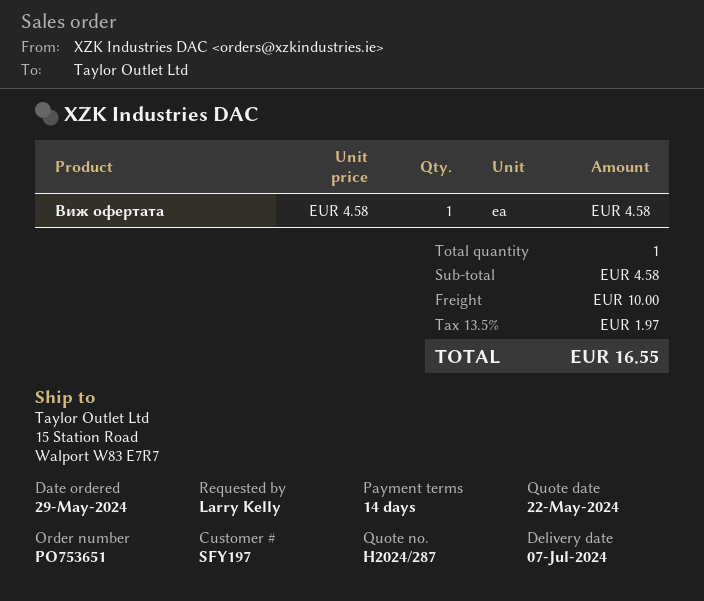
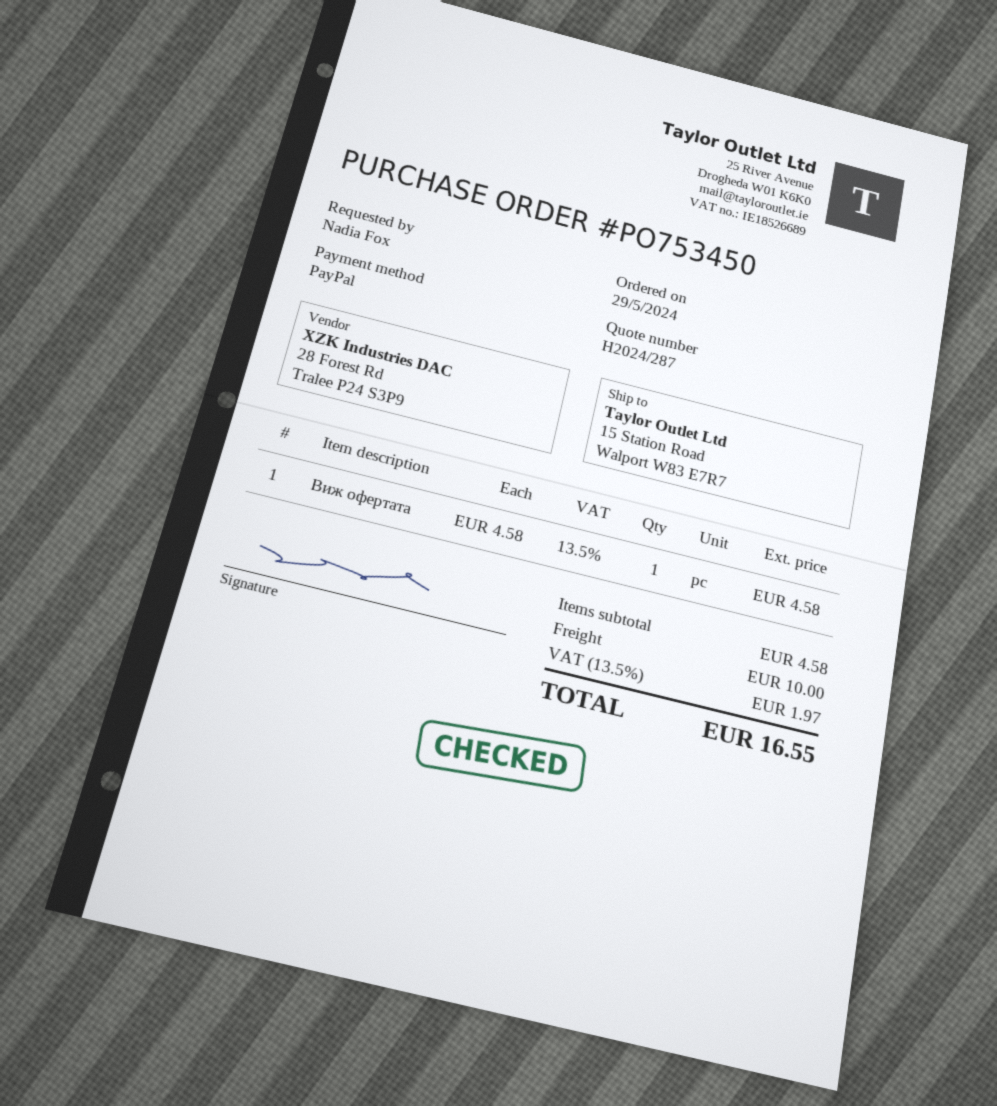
order number: PO753651 -> PO753450
ordered by: Larry Kelly -> Nadia Fox

